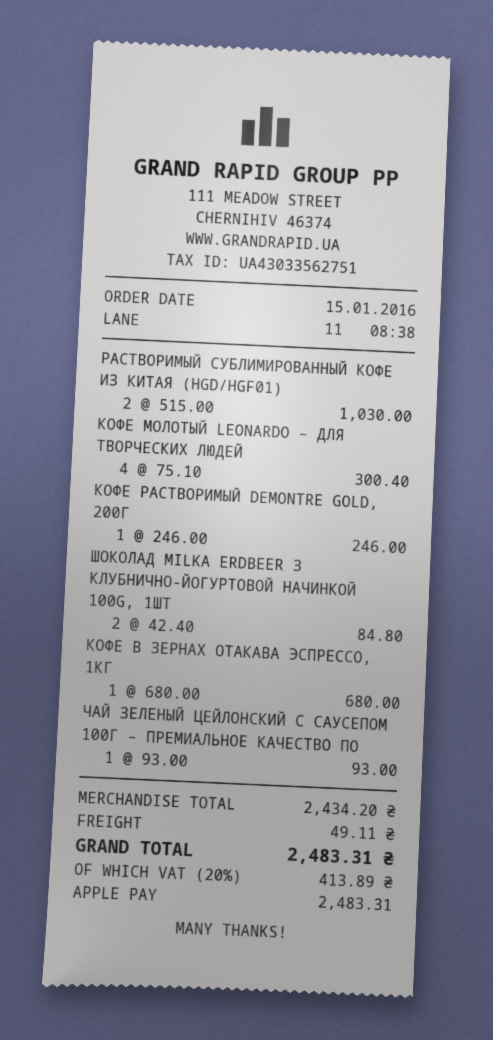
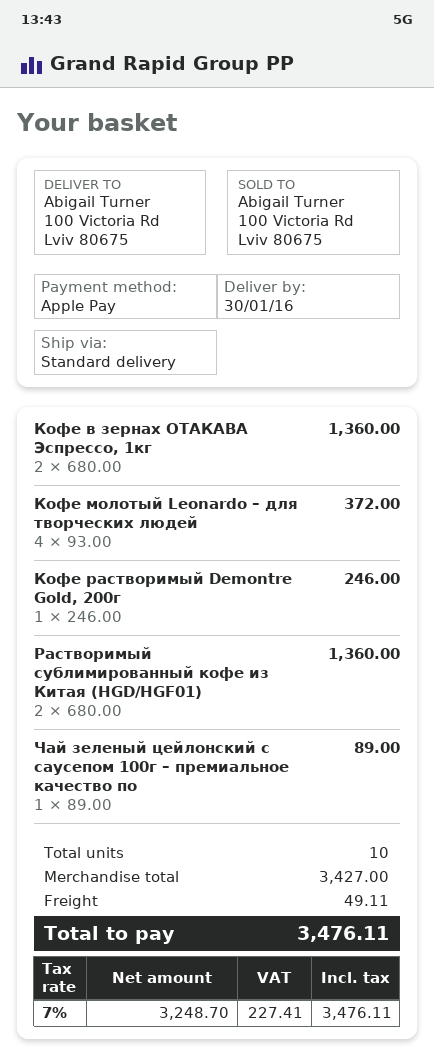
РАСТВОРИМЫЙ СУБЛИМИРОВАННЫЙ КОФЕ ИЗ КИТАЯ (HGD/HGF01): 2 x 515.00 = 1030.00 -> 2 x 680.00 = 1360.00
КОФЕ МОЛОТЫЙ LEONARDO – ДЛЯ ТВОРЧЕСКИХ ЛЮДЕЙ: 4 x 75.10 = 300.40 -> 4 x 93.00 = 372.00
ШОКОЛАД MILKA ERDBEER З КЛУБНИЧНО-ЙОГУРТОВОЙ НАЧИНКОЙ 100G, 1ШТ: 2 x 42.40 = 84.80 -> none
КОФЕ В ЗЕРНАХ ОТАКАВА ЭСПРЕССО, 1КГ: 1 x 680.00 = 680.00 -> 2 x 680.00 = 1360.00
ЧАЙ ЗЕЛЕНЫЙ ЦЕЙЛОНСКИЙ С САУСЕПОМ 100Г – ПРЕМИАЛЬНОЕ КАЧЕСТВО ПО: 1 x 93.00 = 93.00 -> 1 x 89.00 = 89.00
subtotal: 2434.20 -> 3427.00
tax: 20% = 413.89 -> 7% = 227.41
total: 2483.31 -> 3476.11

